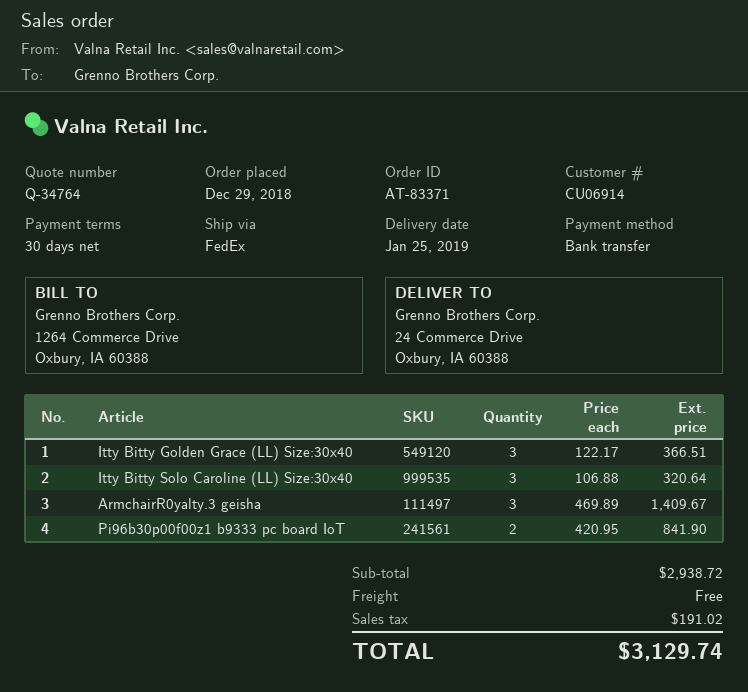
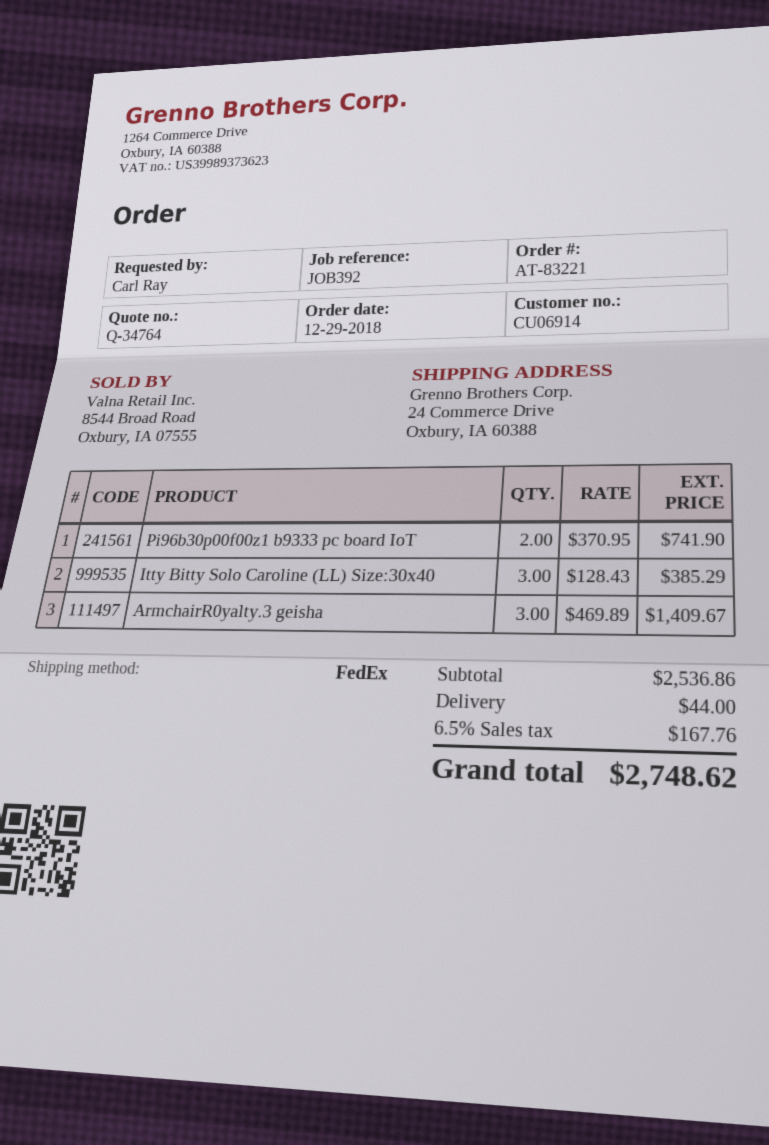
order number: AT-83371 -> AT-83221
Itty Bitty Golden Grace (LL) Size:30x40: 3 x 122.17 = 366.51 -> none
Itty Bitty Solo Caroline (LL) Size:30x40: 3 x 106.88 = 320.64 -> 3 x 128.43 = 385.29
Pi96b30p00f00z1 b9333 pc board IoT: 2 x 420.95 = 841.90 -> 2 x 370.95 = 741.90
subtotal: 2938.72 -> 2536.86
shipping: 0.00 -> 44.00
tax: 191.02 -> 167.76
total: 3129.74 -> 2748.62

